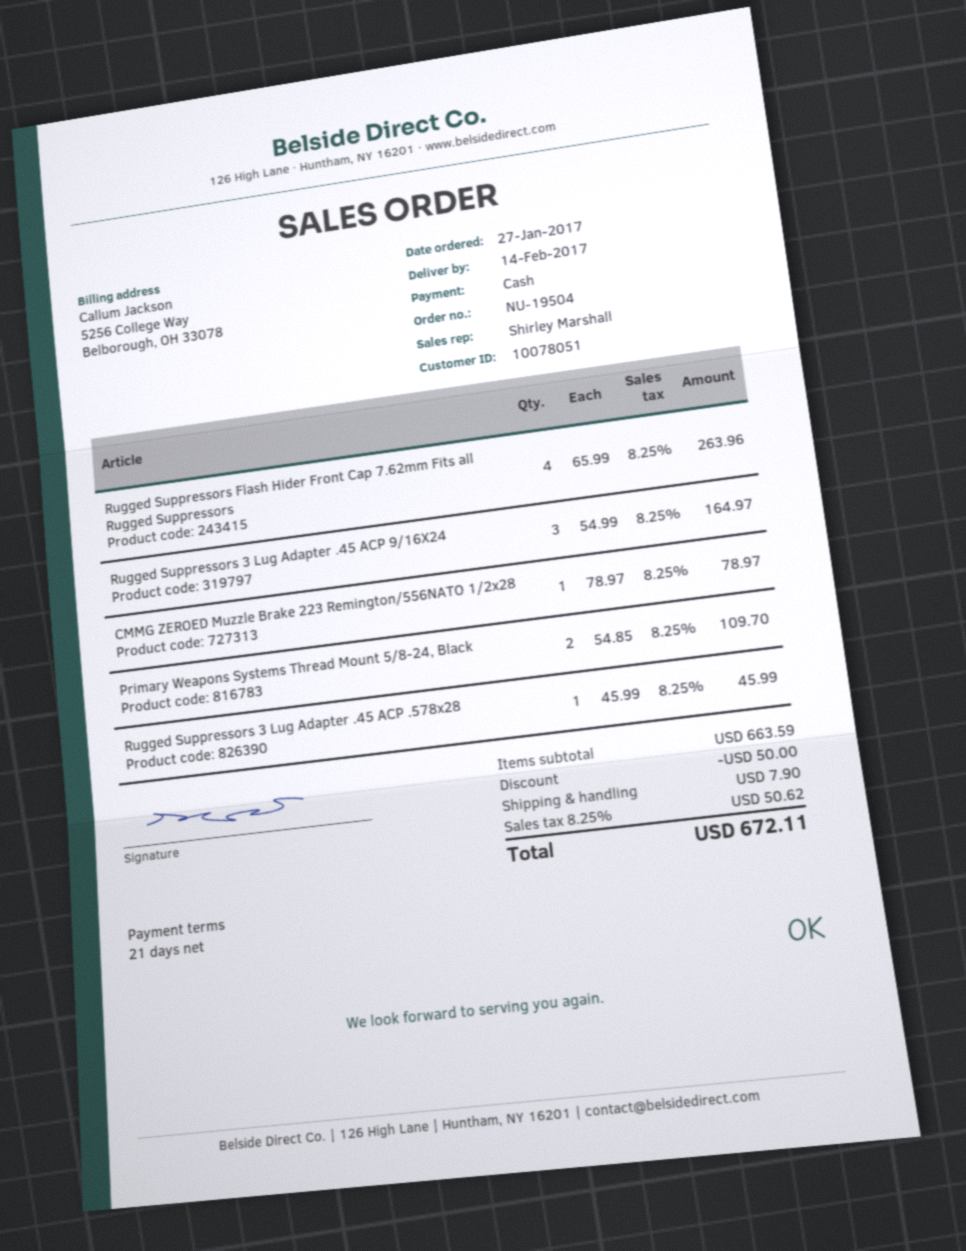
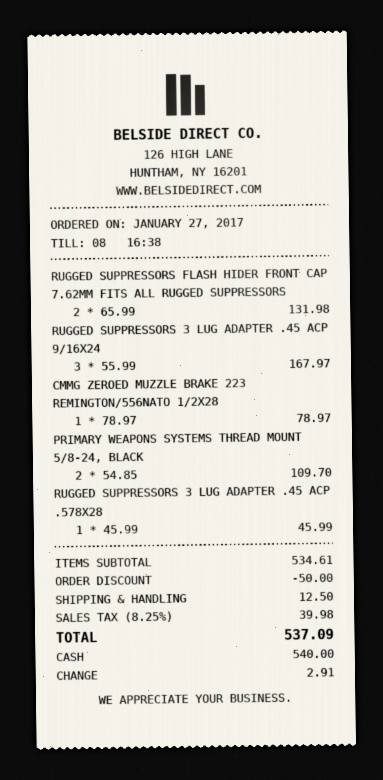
Rugged Suppressors Flash Hider Front Cap 7.62mm Fits all Rugged Suppressors: 4 x 65.99 = 263.96 -> 2 x 65.99 = 131.98
Rugged Suppressors 3 Lug Adapter .45 ACP 9/16X24: 3 x 54.99 = 164.97 -> 3 x 55.99 = 167.97
subtotal: 663.59 -> 534.61
shipping: 7.90 -> 12.50
tax: 8.25% = 50.62 -> 8.25% = 39.98
total: 672.11 -> 537.09

